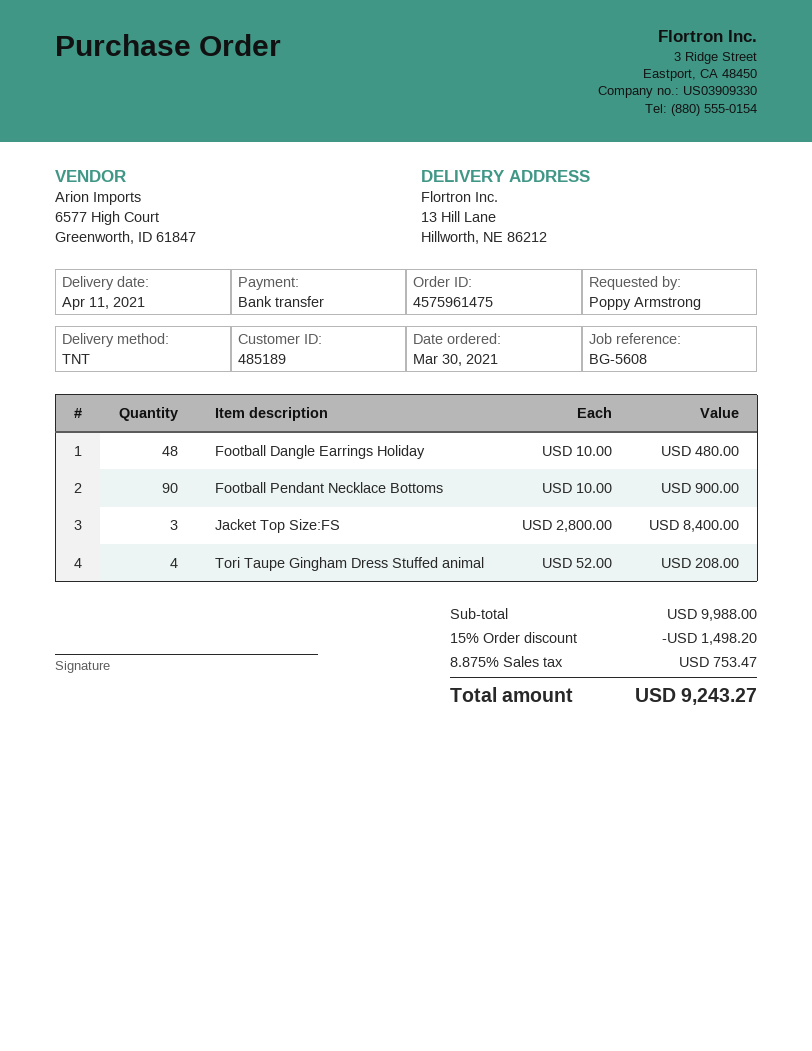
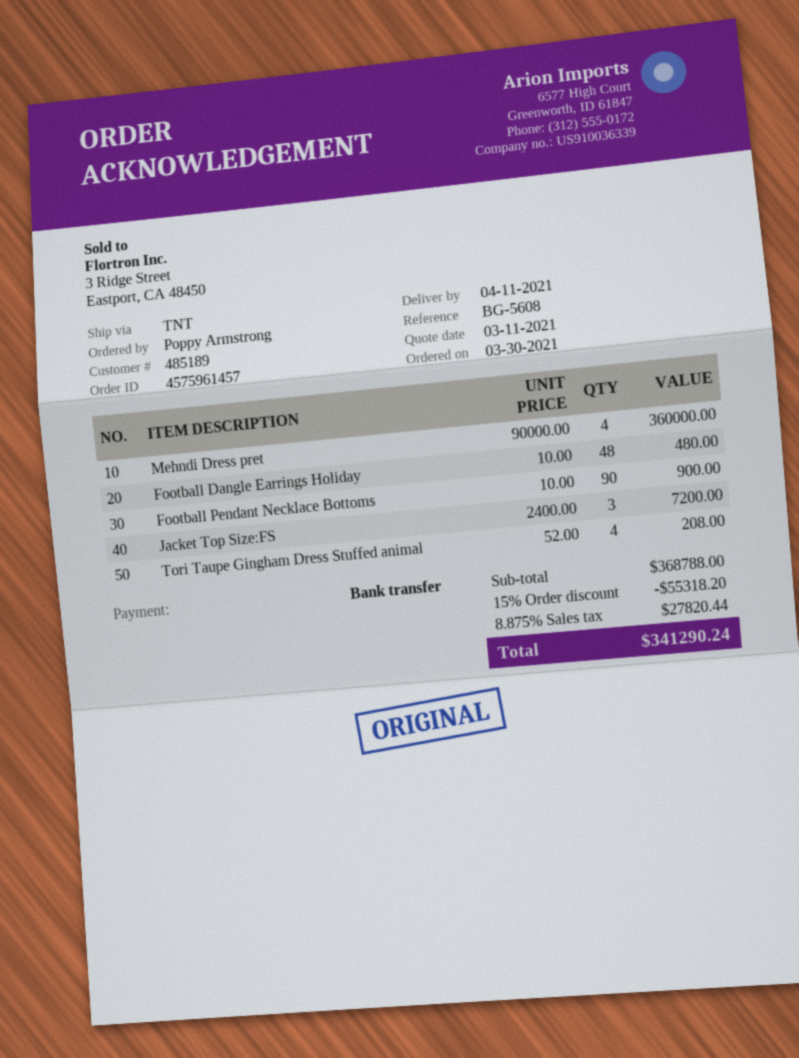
order number: 4575961475 -> 4575961457
Jacket Top Size:FS: 3 x 2800.00 = 8400.00 -> 3 x 2400.00 = 7200.00
Mehndi Dress pret: none -> 4 x 90000.00 = 360000.00
subtotal: 9988.00 -> 368788.00
discount: 15% = 1498.20 -> 15% = 55318.20
tax: 8.875% = 753.47 -> 8.875% = 27820.44
total: 9243.27 -> 341290.24

